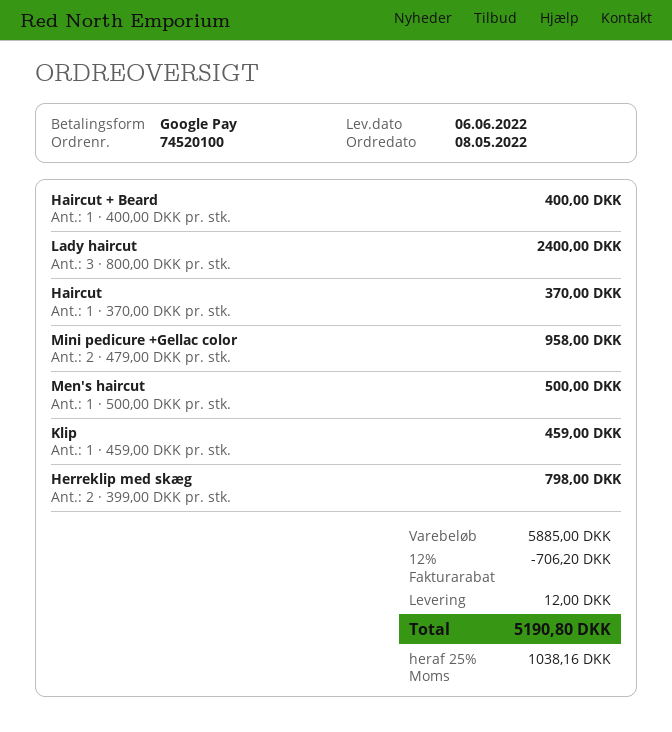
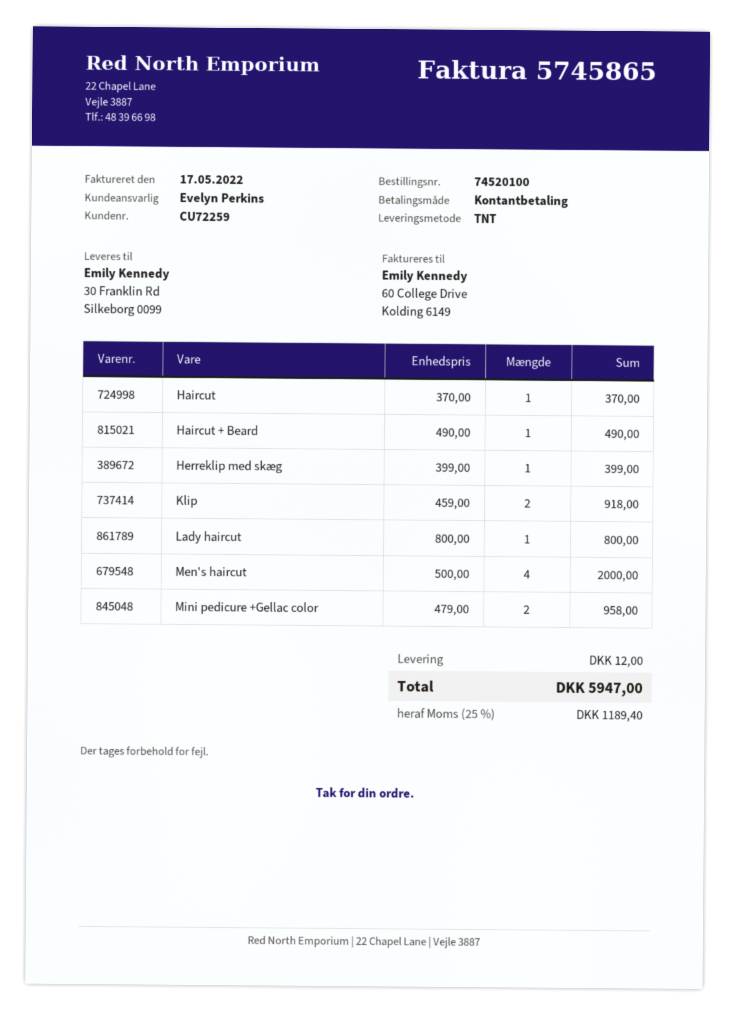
payment method: Google Pay -> cash
Haircut + Beard: 1 x 400.00 = 400.00 -> 1 x 490.00 = 490.00
Lady haircut: 3 x 800.00 = 2400.00 -> 1 x 800.00 = 800.00
Men's haircut: 1 x 500.00 = 500.00 -> 4 x 500.00 = 2000.00
Klip: 1 x 459.00 = 459.00 -> 2 x 459.00 = 918.00
Herreklip med skæg: 2 x 399.00 = 798.00 -> 1 x 399.00 = 399.00
discount: 12% = 706.20 -> none
tax: 25% = 1038.16 -> 25% = 1189.40
total: 5190.80 -> 5947.00

